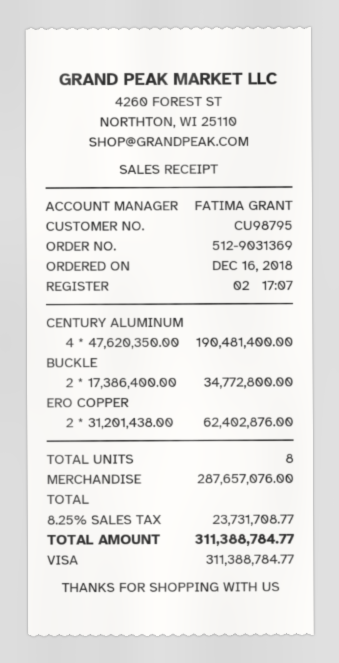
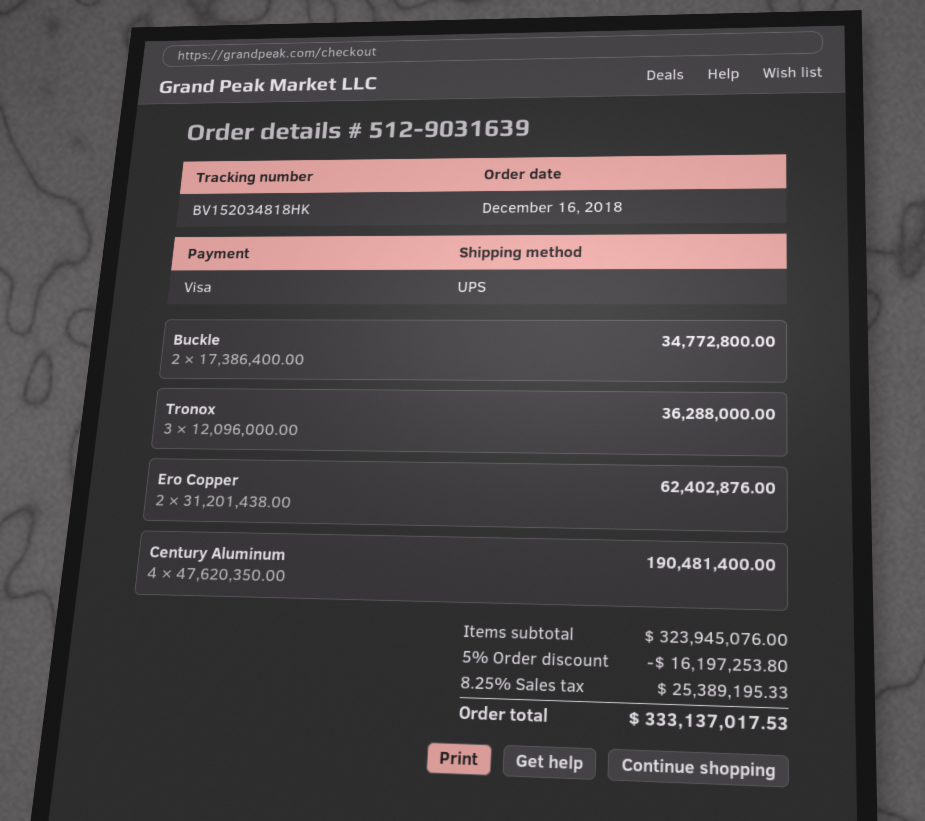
order number: 512-9031369 -> 512-9031639
Tronox: none -> 3 x 12096000.00 = 36288000.00
subtotal: 287657076.00 -> 323945076.00
discount: none -> 5% = 16197253.80
tax: 8.25% = 23731708.77 -> 8.25% = 25389195.33
total: 311388784.77 -> 333137017.53

